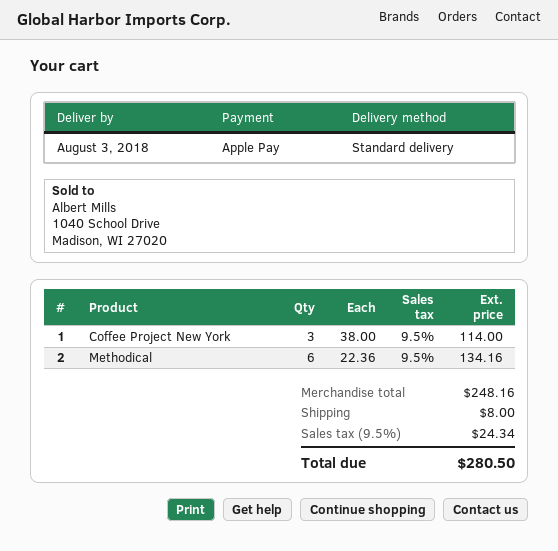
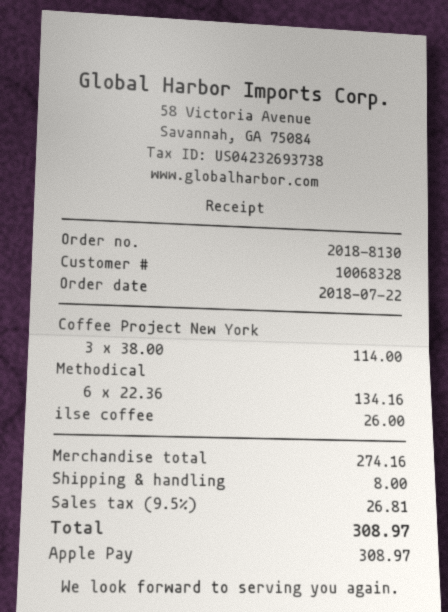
ilse coffee: none -> 1 x 26.00 = 26.00
subtotal: 248.16 -> 274.16
tax: 9.5% = 24.34 -> 9.5% = 26.81
total: 280.50 -> 308.97

